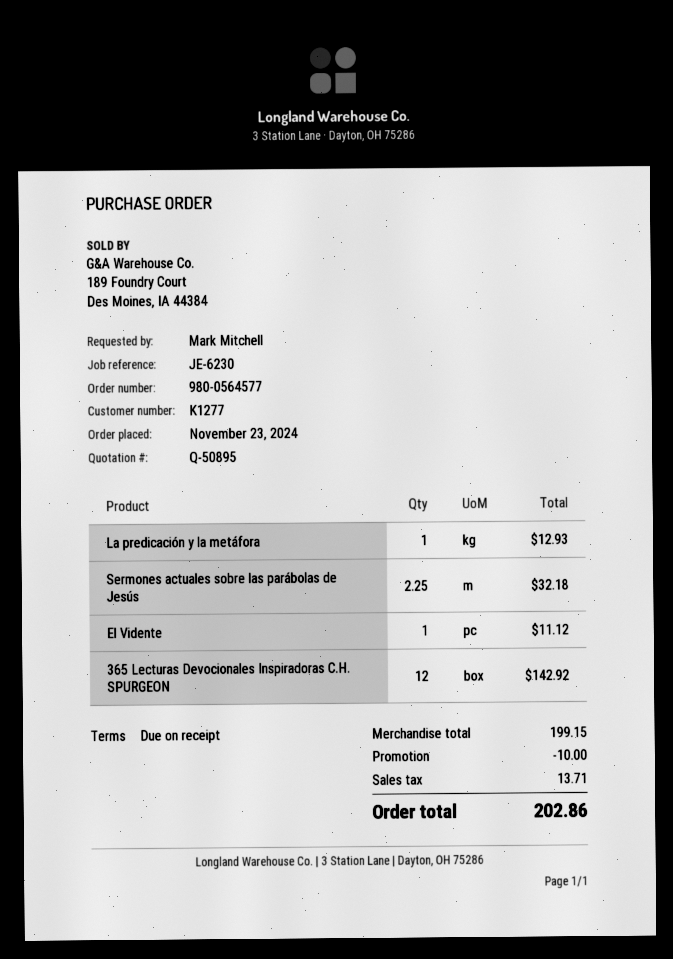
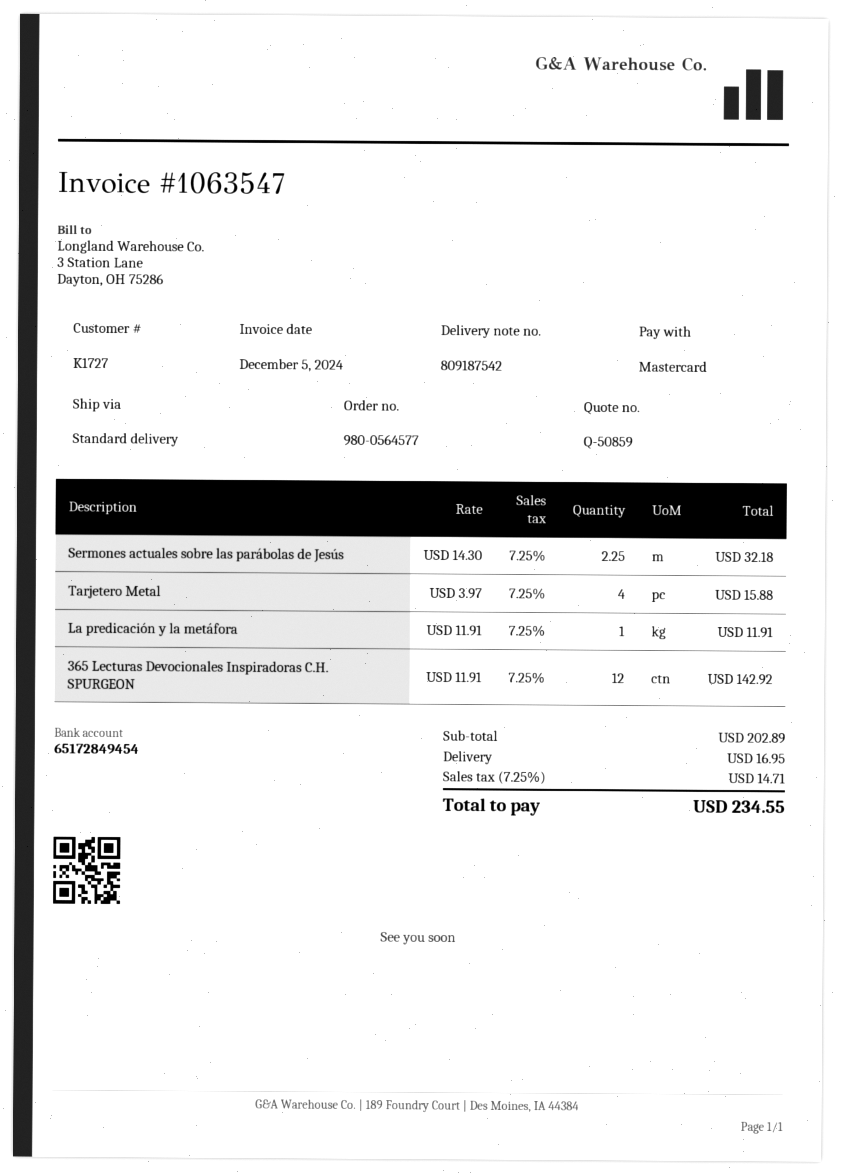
quote number: Q-50895 -> Q-50859
customer number: K1277 -> K1727
La predicación y la metáfora: 1 for 12.93 -> 1 for 11.91
El Vidente: 1 for 11.12 -> none
Tarjetero Metal: none -> 4 for 15.88
subtotal: 199.15 -> 202.89
discount: 10.00 -> none
shipping: none -> 16.95
tax: 13.71 -> 14.71
total: 202.86 -> 234.55

